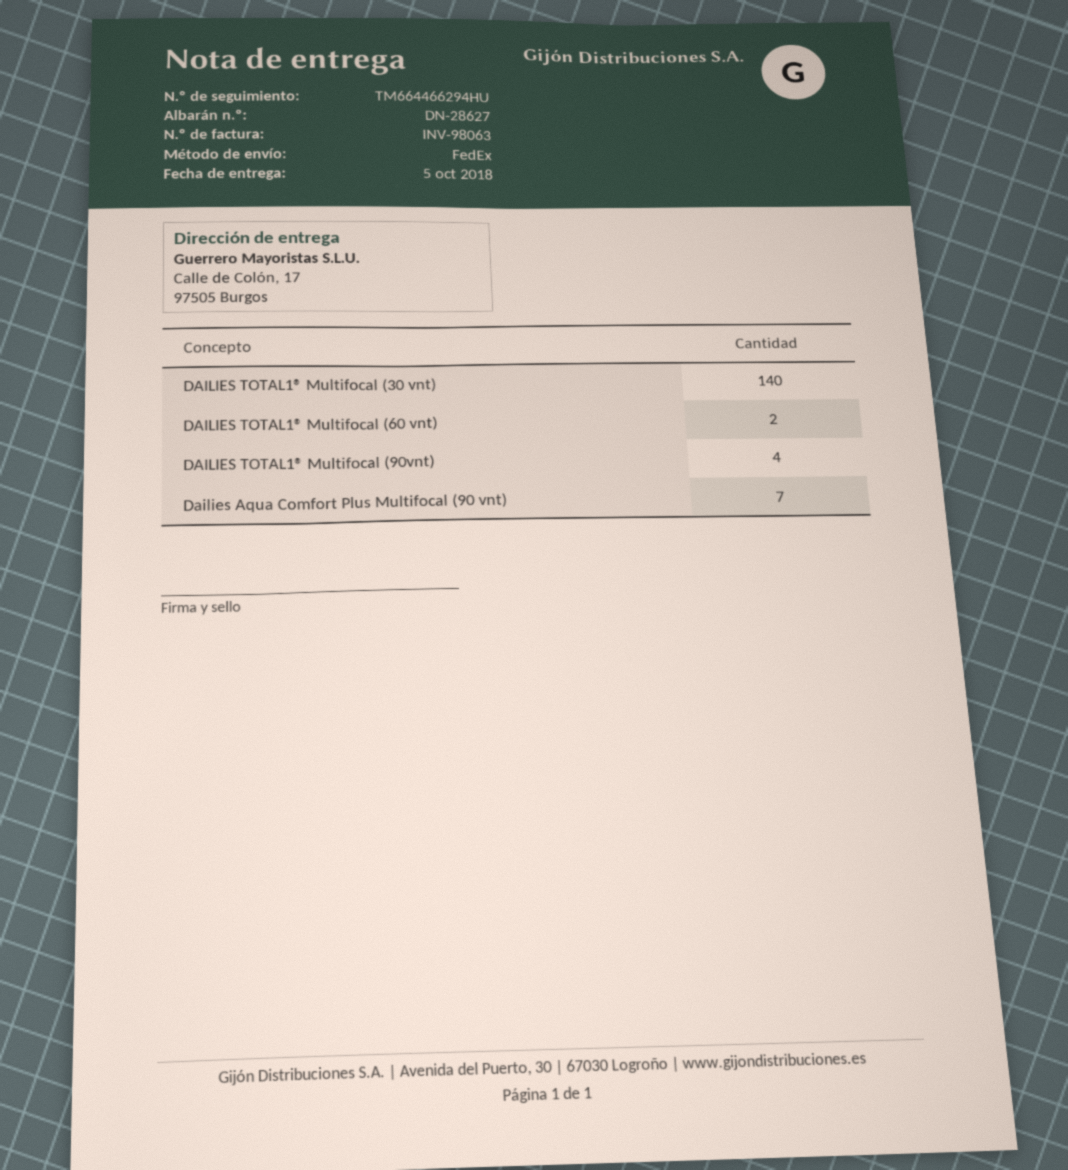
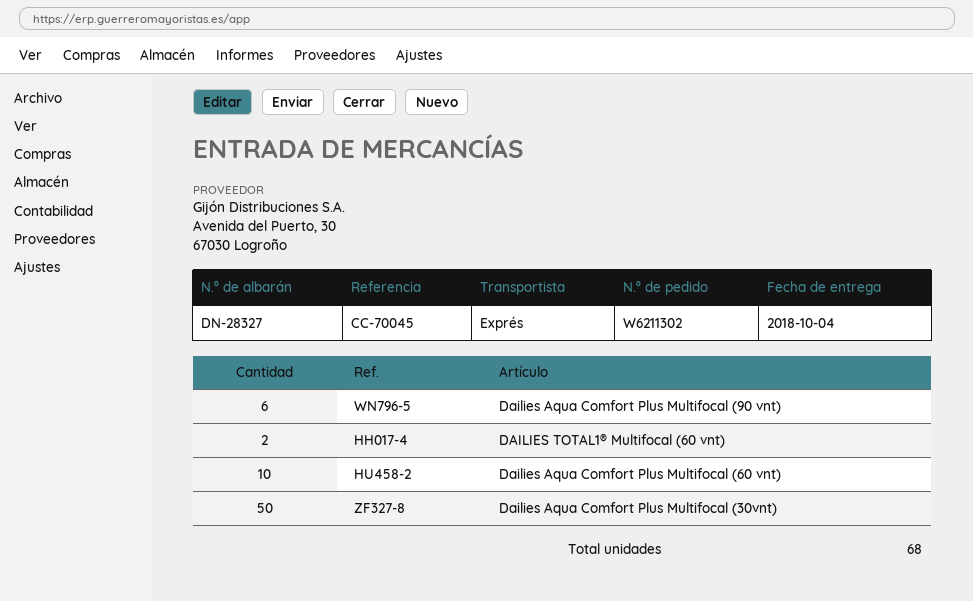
delivery note number: DN-28627 -> DN-28327
delivery date: 2018-10-05 -> 2018-10-04
shipping method: FedEx -> express
DAILIES TOTAL1® Multifocal (30 vnt): 140 -> none
DAILIES TOTAL1® Multifocal (90vnt): 4 -> none
Dailies Aqua Comfort Plus Multifocal (90 vnt): 7 -> 6
Dailies Aqua Comfort Plus Multifocal (60 vnt): none -> 10
Dailies Aqua Comfort Plus Multifocal (30vnt): none -> 50

